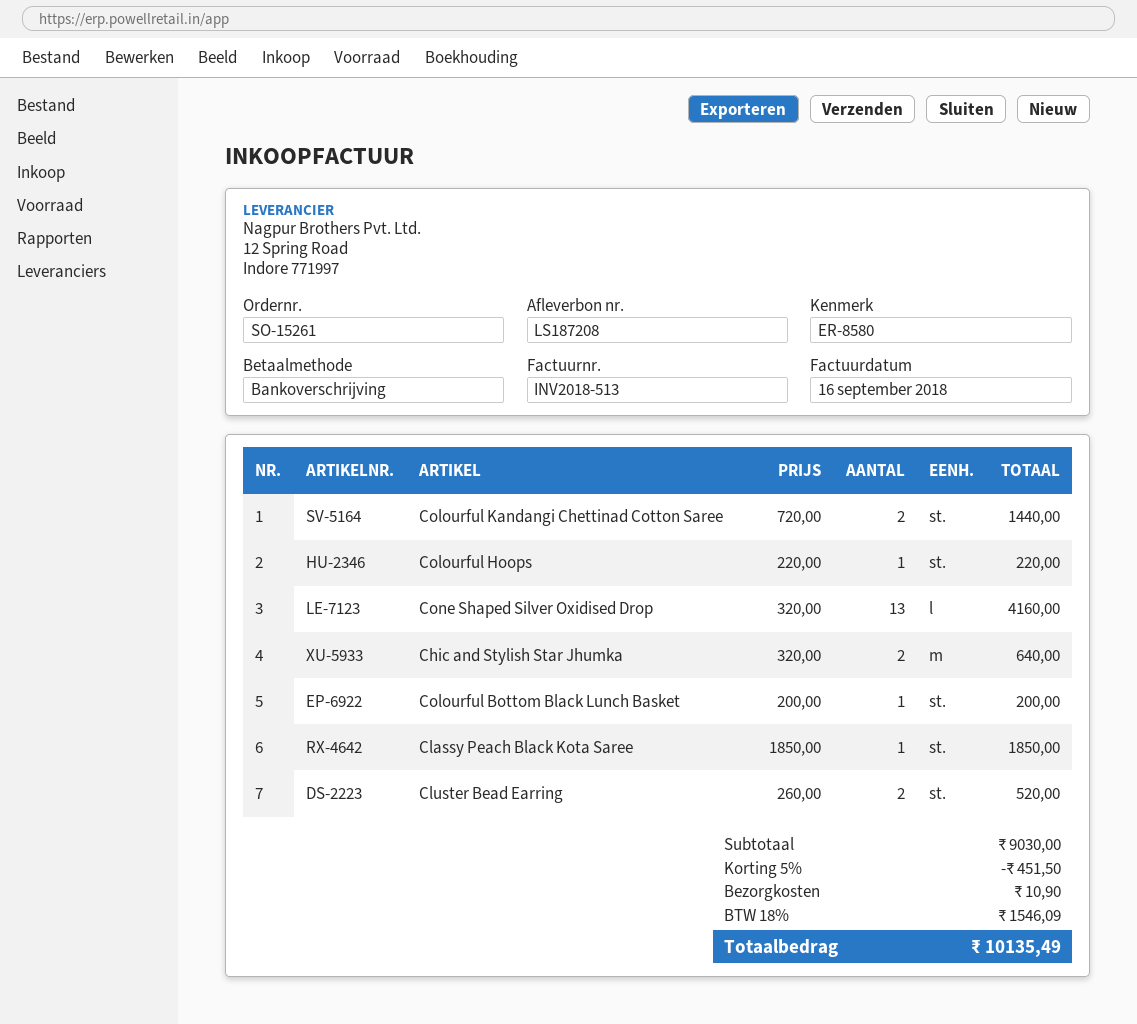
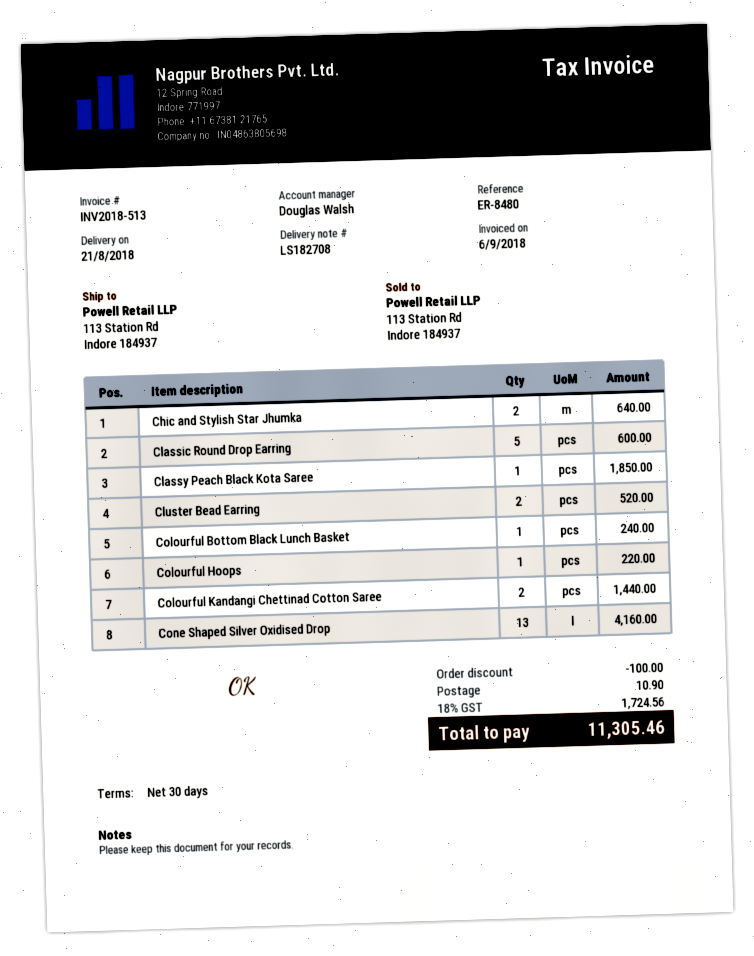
delivery note number: LS187208 -> LS182708
invoice date: 2018-09-16 -> 2018-09-06
reference: ER-8580 -> ER-8480
Colourful Bottom Black Lunch Basket: 1 for 200.00 -> 1 for 240.00
Classic Round Drop Earring: none -> 5 for 600.00
discount: 451.50 -> 100.00
tax: 18% = 1546.09 -> 18% = 1724.56
total: 10135.49 -> 11305.46

